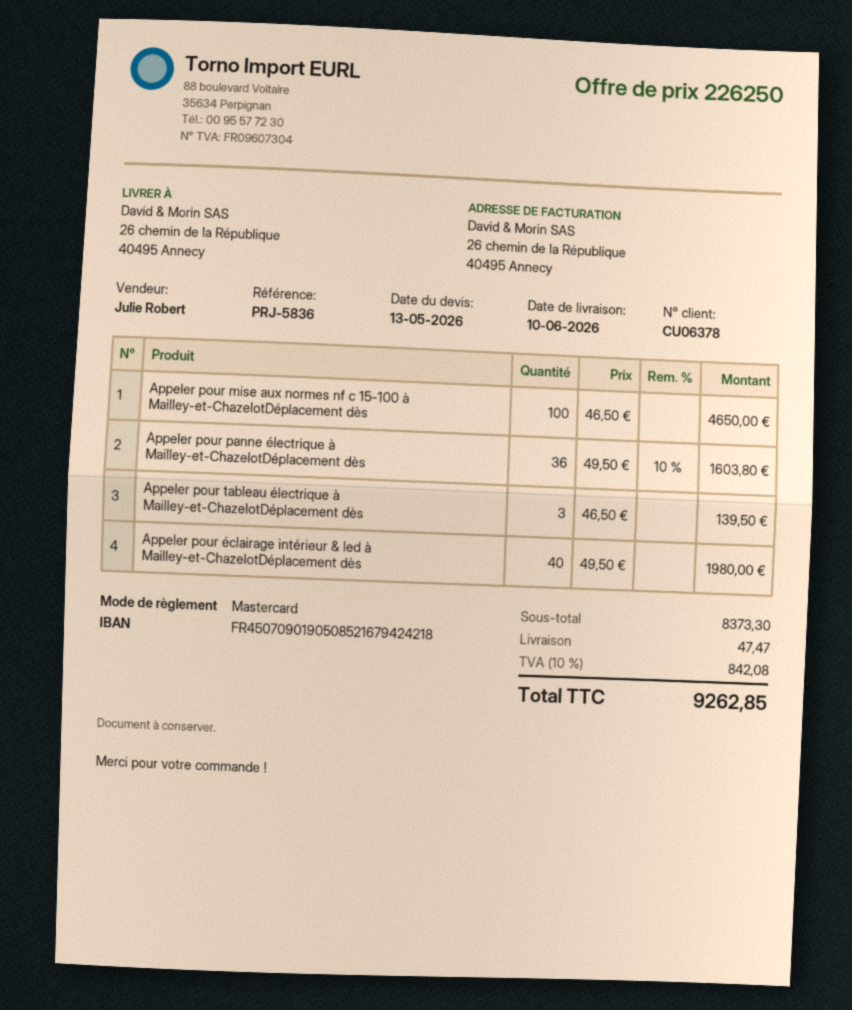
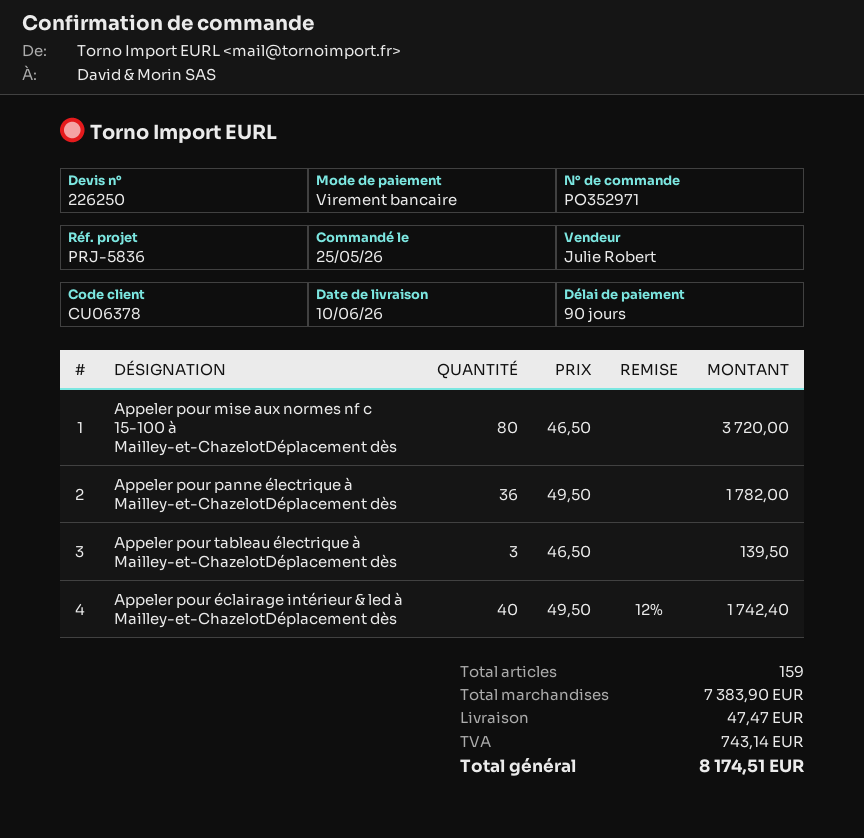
payment method: Mastercard -> bank transfer
Appeler pour mise aux normes nf c 15-100 à Mailley-et-ChazelotDéplacement dès: 100 x 46.50 = 4650.00 -> 80 x 46.50 = 3720.00
Appeler pour panne électrique à Mailley-et-ChazelotDéplacement dès: 36 x 49.50 - 10% = 1603.80 -> 36 x 49.50 = 1782.00
Appeler pour éclairage intérieur & led à Mailley-et-ChazelotDéplacement dès: 40 x 49.50 = 1980.00 -> 40 x 49.50 - 12% = 1742.40
subtotal: 8373.30 -> 7383.90
tax: 842.08 -> 743.14
total: 9262.85 -> 8174.51

